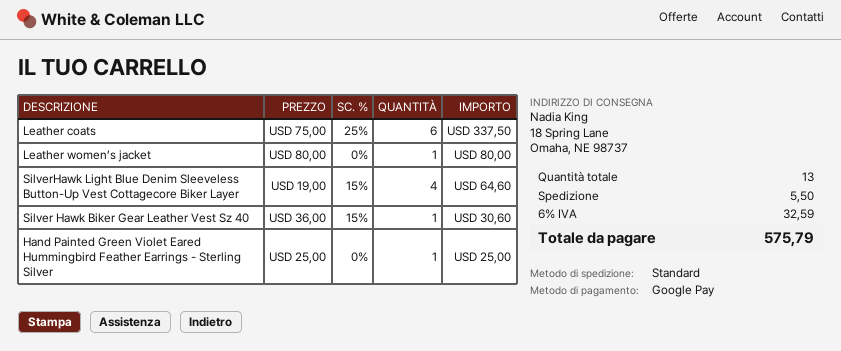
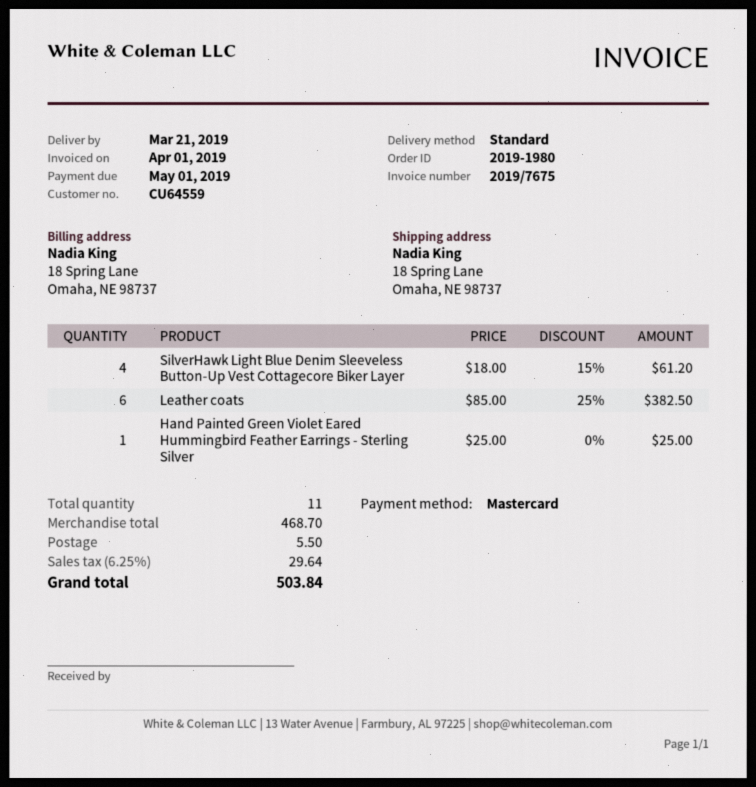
payment method: Google Pay -> Mastercard
Leather coats: 6 x 75.00 - 25% = 337.50 -> 6 x 85.00 - 25% = 382.50
Leather women’s jacket: 1 x 80.00 = 80.00 -> none
SilverHawk Light Blue Denim Sleeveless Button-Up Vest Cottagecore Biker Layer: 4 x 19.00 - 15% = 64.60 -> 4 x 18.00 - 15% = 61.20
Silver Hawk Biker Gear Leather Vest Sz 40: 1 x 36.00 - 15% = 30.60 -> none
total quantity: 13 -> 11
tax: 6% = 32.59 -> 6.25% = 29.64
total: 575.79 -> 503.84

